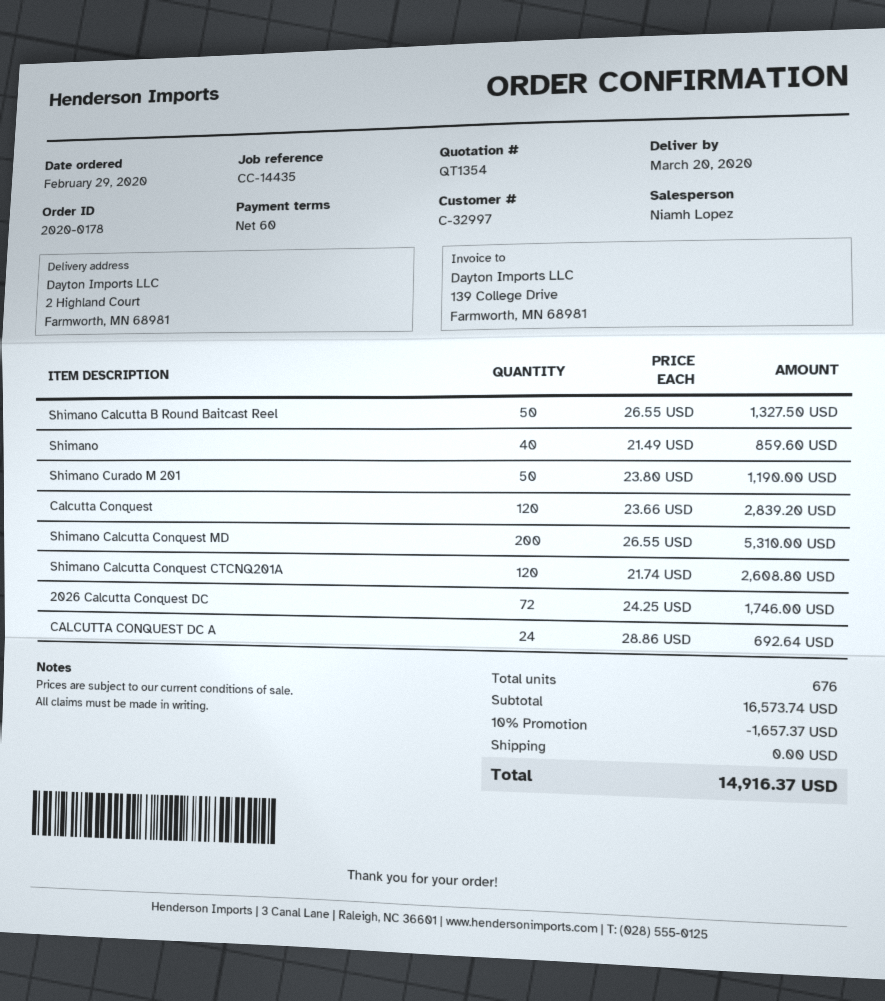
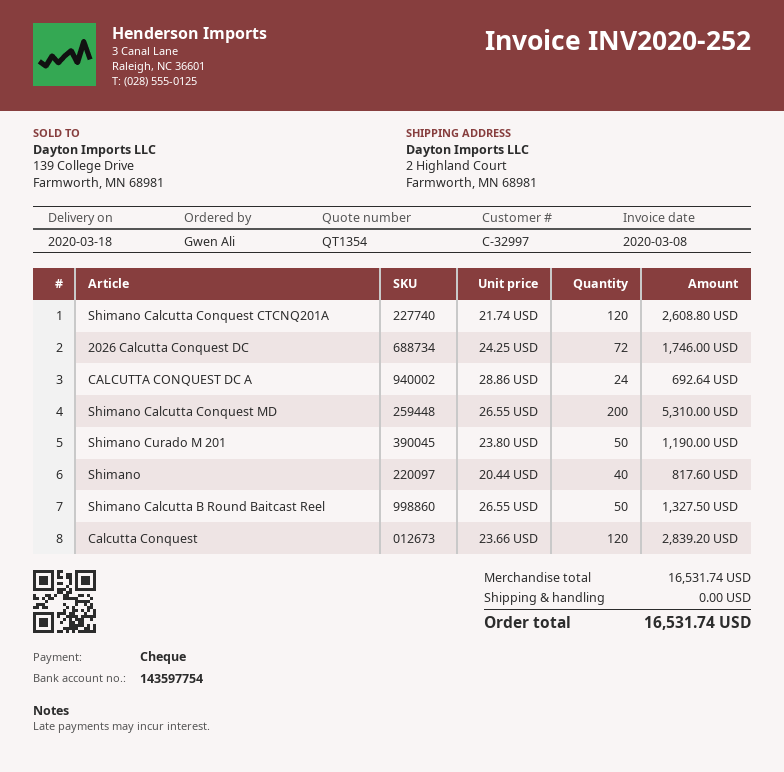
delivery date: 2020-03-20 -> 2020-03-18
Shimano: 40 x 21.49 = 859.60 -> 40 x 20.44 = 817.60
subtotal: 16573.74 -> 16531.74
discount: 10% = 1657.37 -> none
total: 14916.37 -> 16531.74

